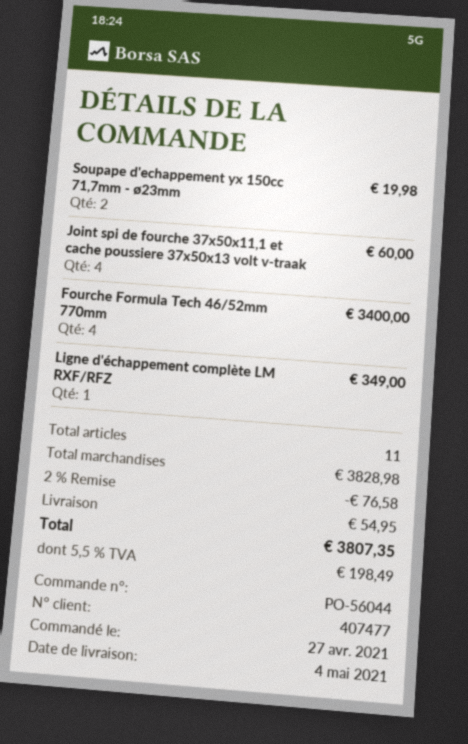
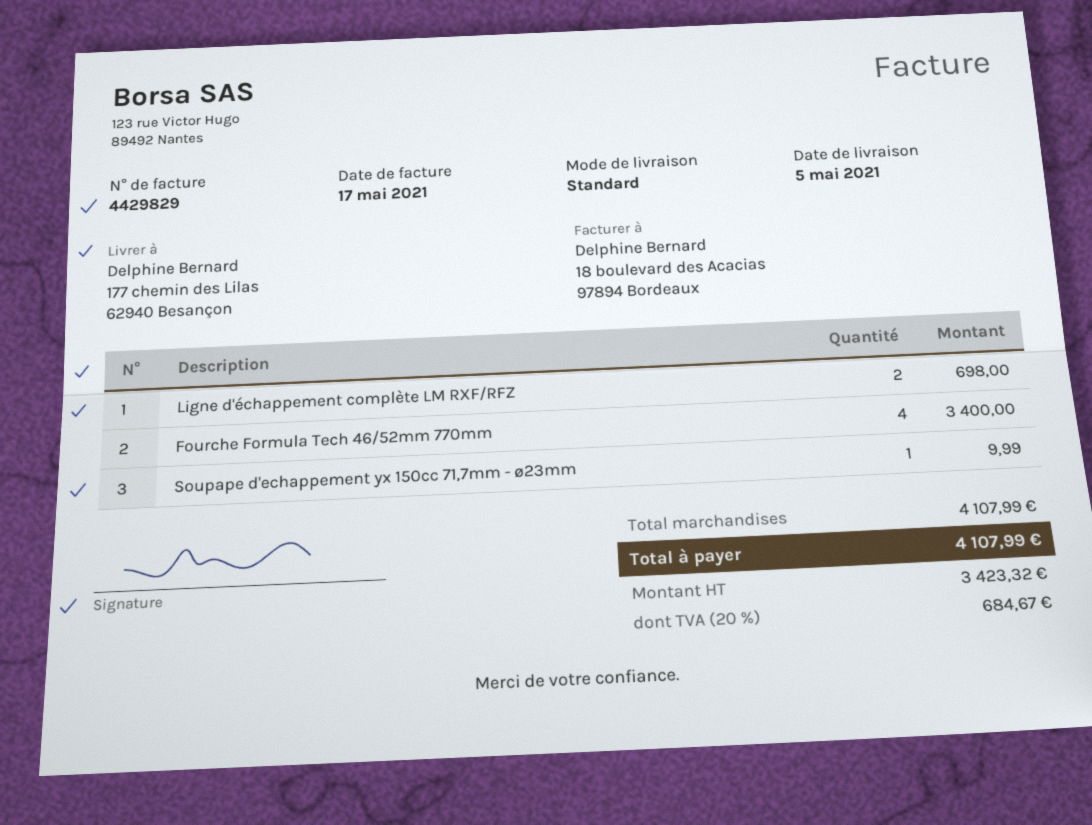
delivery date: 2021-05-04 -> 2021-05-05
Soupape d'echappement yx 150cc 71,7mm - ø23mm: 2 for 19.98 -> 1 for 9.99
Joint spi de fourche 37x50x11,1 et cache poussiere 37x50x13 volt v-traak: 4 for 60.00 -> none
Ligne d'échappement complète LM RXF/RFZ: 1 for 349.00 -> 2 for 698.00
subtotal: 3828.98 -> 4107.99
discount: 2% = 76.58 -> none
shipping: 54.95 -> none
tax: 5.5% = 198.49 -> 20% = 684.67
total: 3807.35 -> 4107.99

